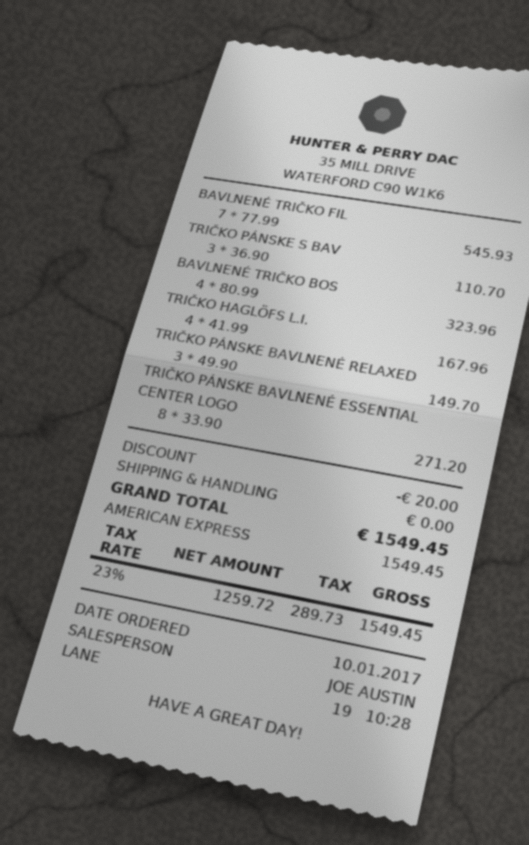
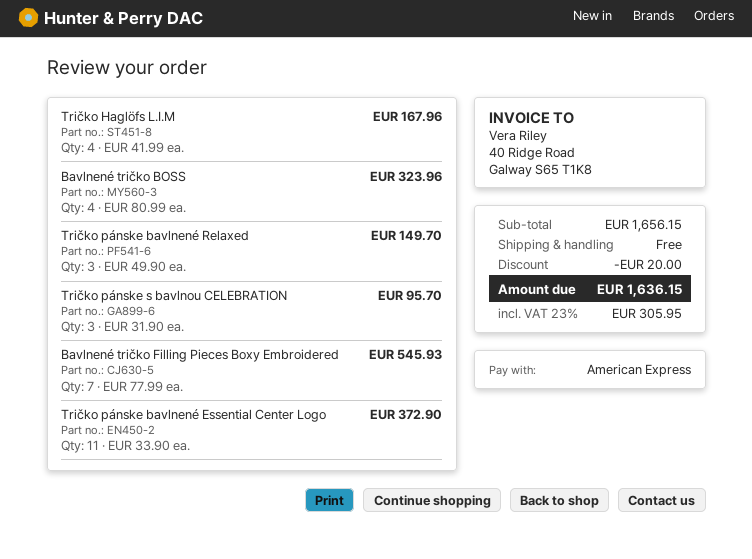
TRIČKO PÁNSKE S BAV: 3 x 36.90 = 110.70 -> 3 x 31.90 = 95.70
TRIČKO PÁNSKE BAVLNENÉ ESSENTIAL CENTER LOGO: 8 x 33.90 = 271.20 -> 11 x 33.90 = 372.90
tax: 23% = 289.73 -> 23% = 305.95
total: 1549.45 -> 1636.15

